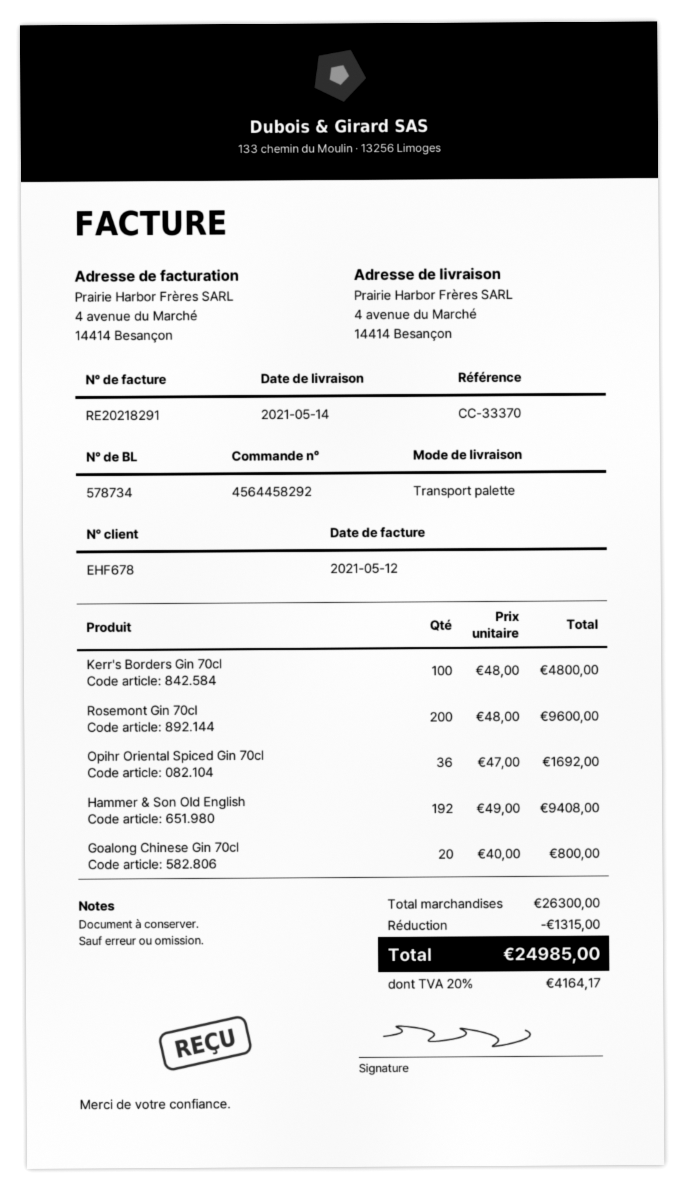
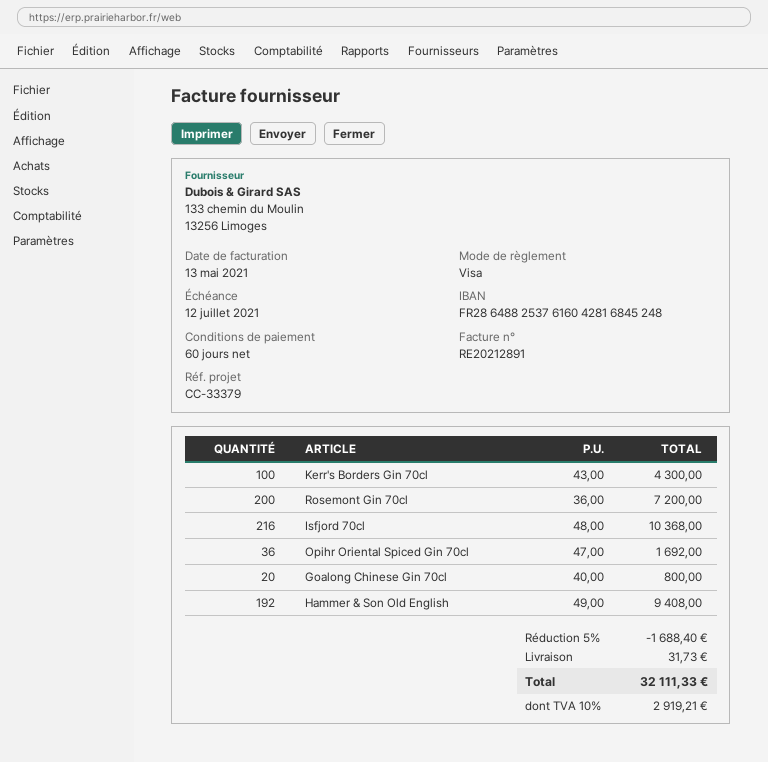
invoice number: RE20218291 -> RE20212891
invoice date: 2021-05-12 -> 2021-05-13
reference: CC-33370 -> CC-33379
Kerr's Borders Gin 70cl: 100 x 48.00 = 4800.00 -> 100 x 43.00 = 4300.00
Rosemont Gin 70cl: 200 x 48.00 = 9600.00 -> 200 x 36.00 = 7200.00
Isfjord 70cl: none -> 216 x 48.00 = 10368.00
discount: 1315.00 -> 1688.40
shipping: none -> 31.73
tax: 20% = 4164.17 -> 10% = 2919.21
total: 24985.00 -> 32111.33

